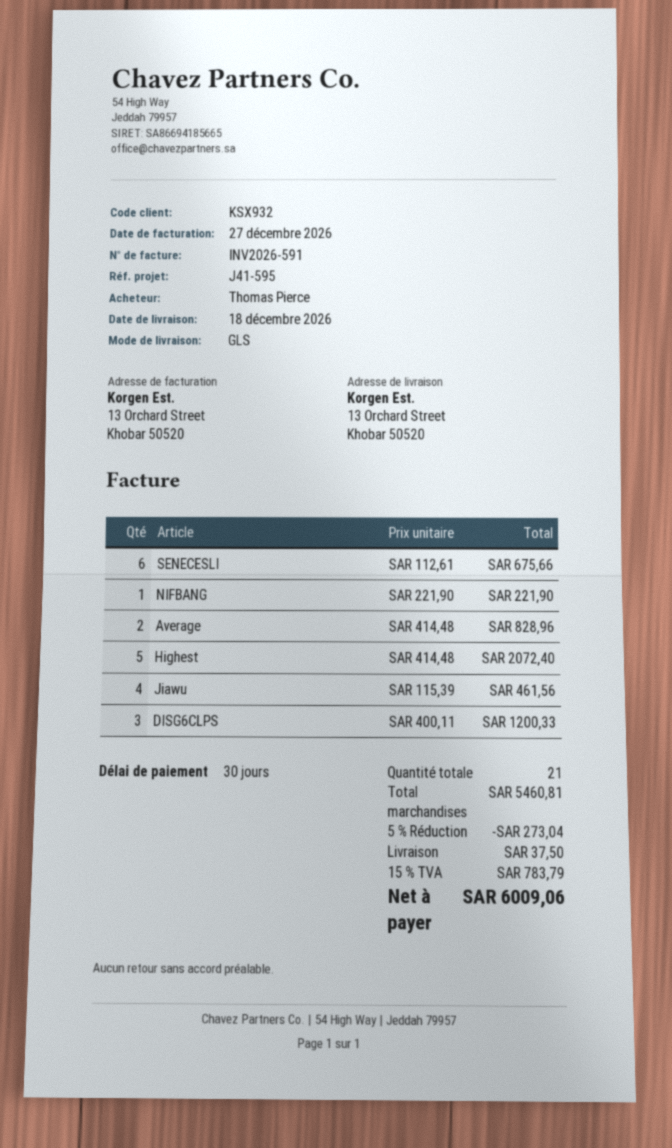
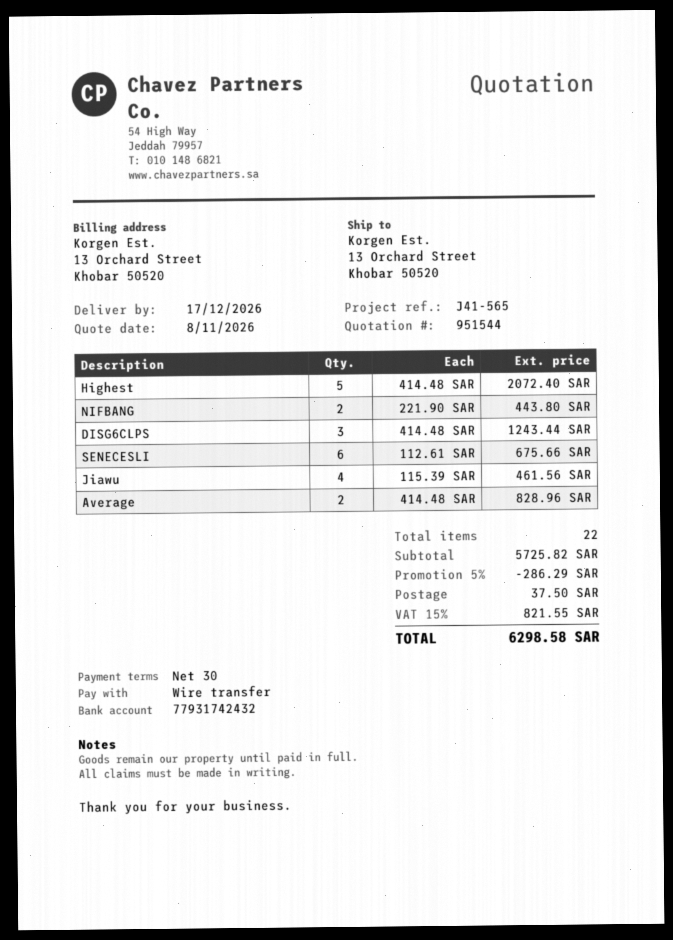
delivery date: 2026-12-18 -> 2026-12-17
reference: J41-595 -> J41-565
NIFBANG: 1 x 221.90 = 221.90 -> 2 x 221.90 = 443.80
DISG6CLPS: 3 x 400.11 = 1200.33 -> 3 x 414.48 = 1243.44
total quantity: 21 -> 22
subtotal: 5460.81 -> 5725.82
discount: 5% = 273.04 -> 5% = 286.29
tax: 15% = 783.79 -> 15% = 821.55
total: 6009.06 -> 6298.58

